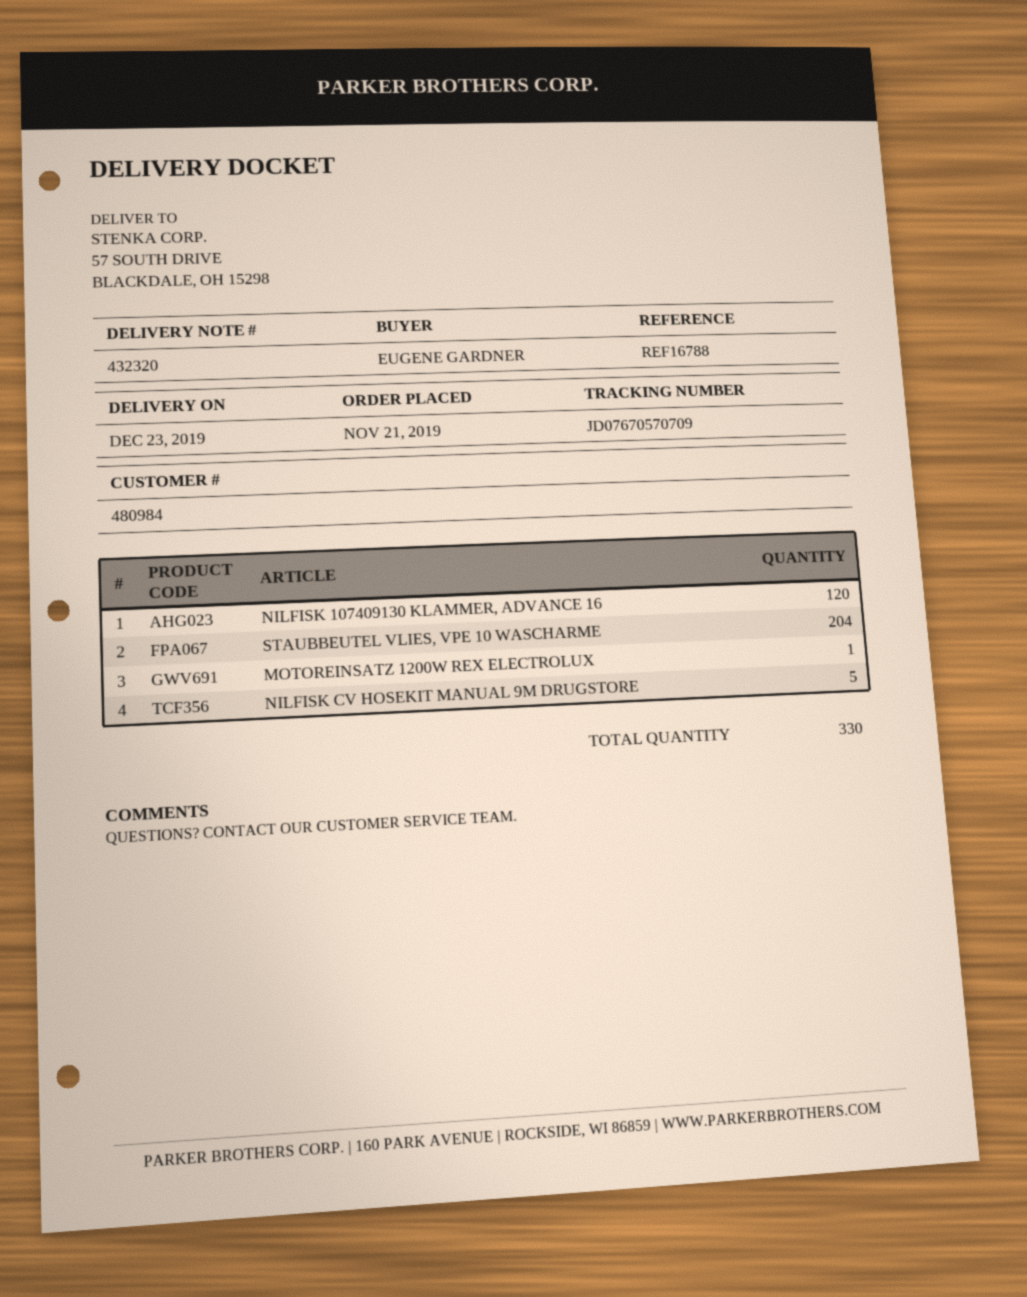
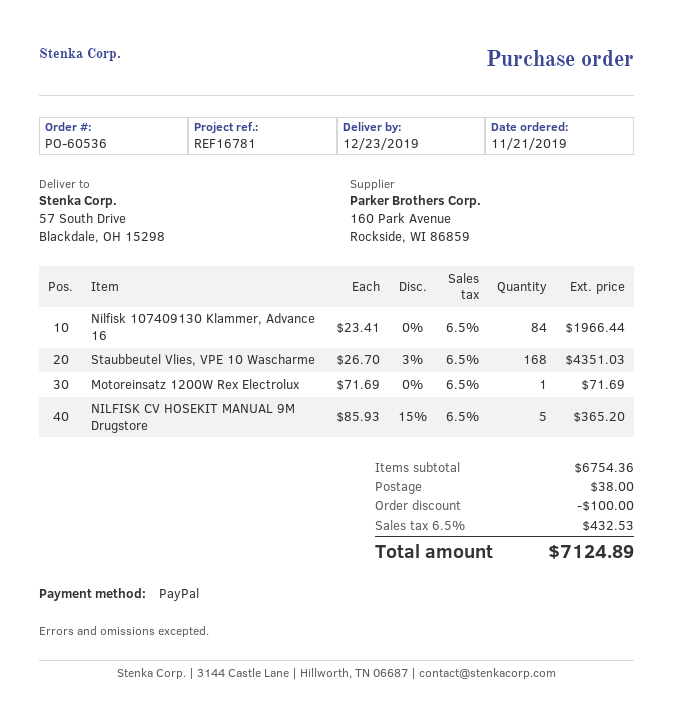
reference: REF16788 -> REF16781
NILFISK 107409130 KLAMMER, ADVANCE 16: 120 -> 84
STAUBBEUTEL VLIES, VPE 10 WASCHARME: 204 -> 168

